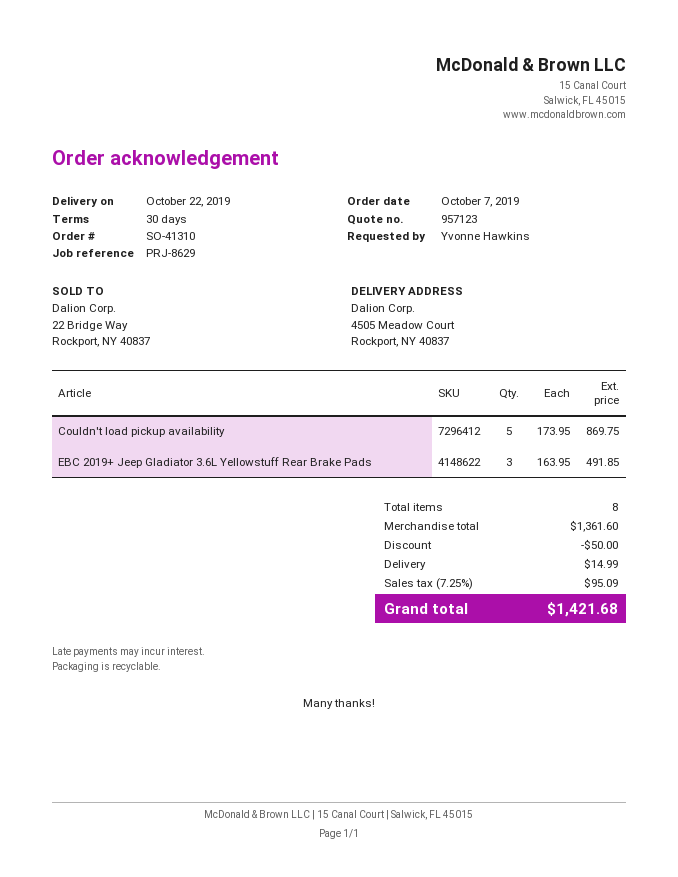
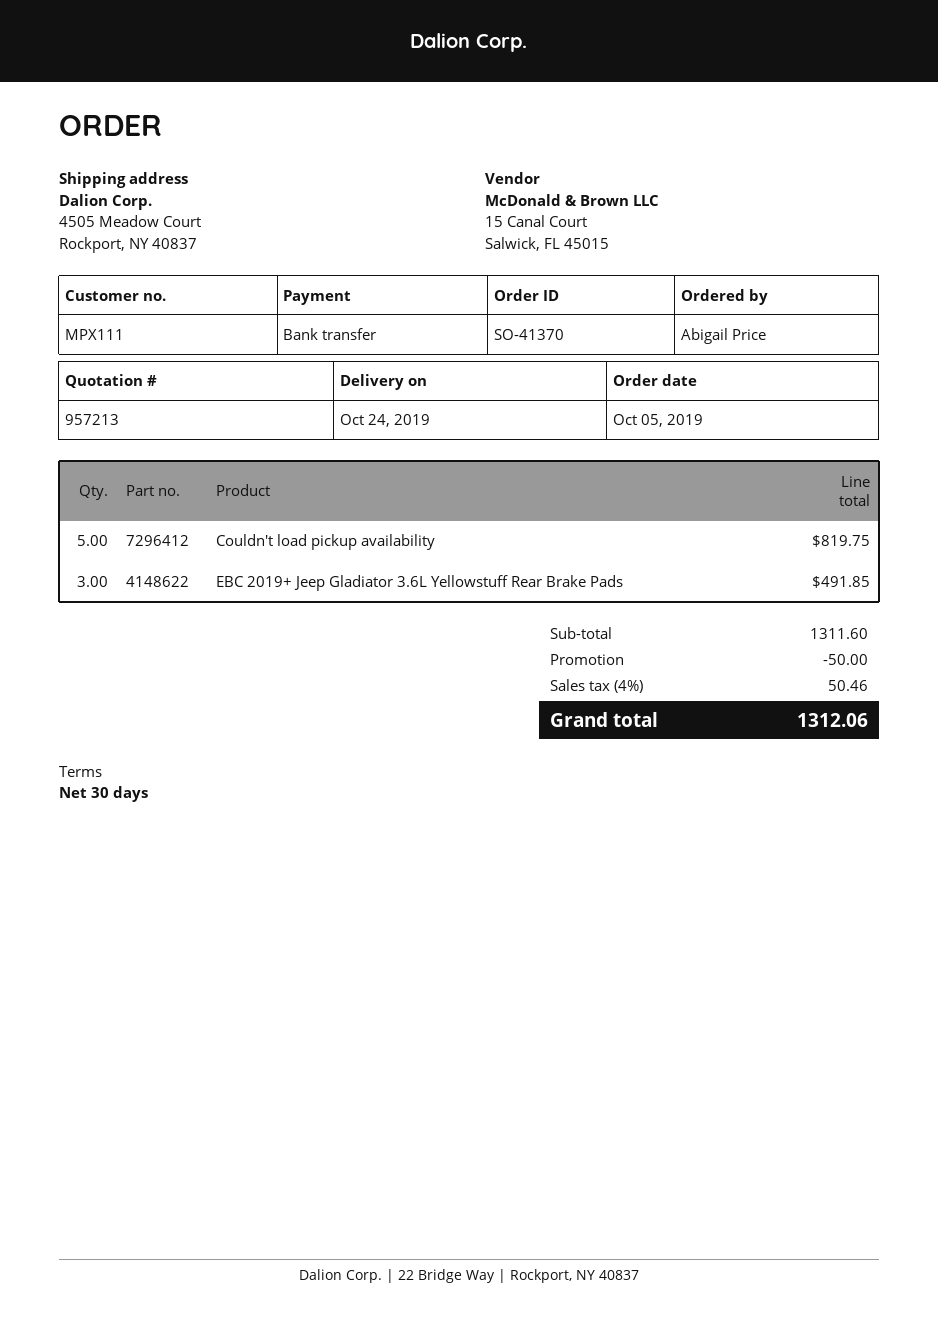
quote number: 957123 -> 957213
order number: SO-41310 -> SO-41370
order date: 2019-10-07 -> 2019-10-05
delivery date: 2019-10-22 -> 2019-10-24
ordered by: Yvonne Hawkins -> Abigail Price
Couldn't load pickup availability: 5 for 869.75 -> 5 for 819.75
subtotal: 1361.60 -> 1311.60
shipping: 14.99 -> none
tax: 7.25% = 95.09 -> 4% = 50.46
total: 1421.68 -> 1312.06

